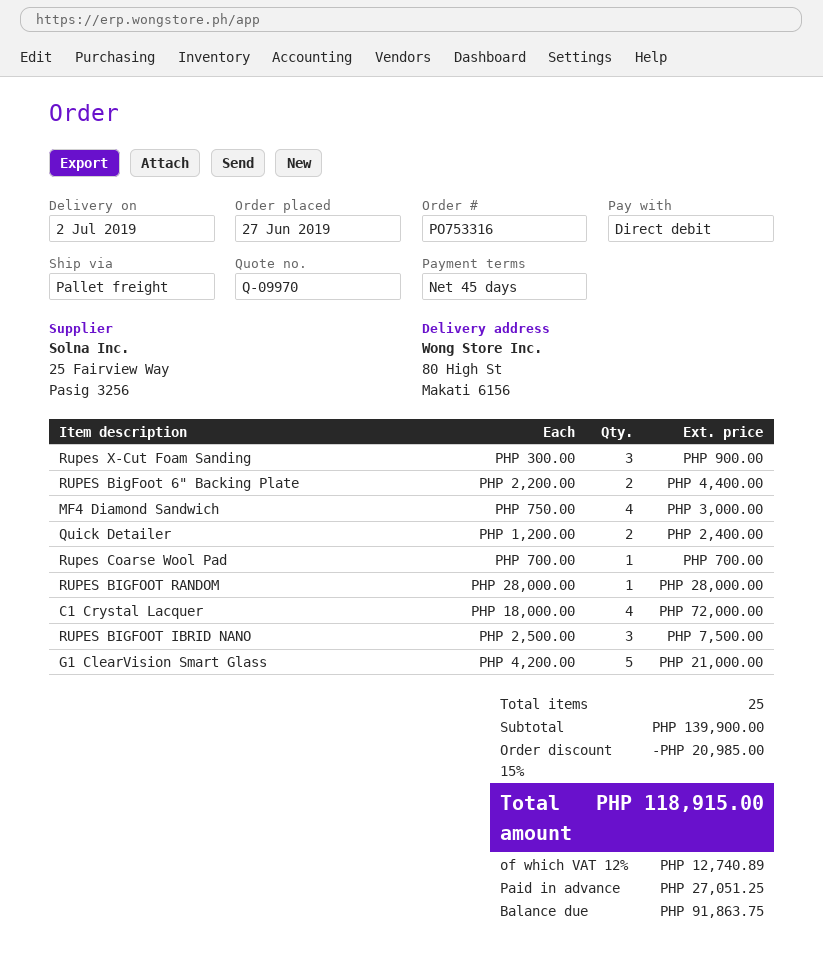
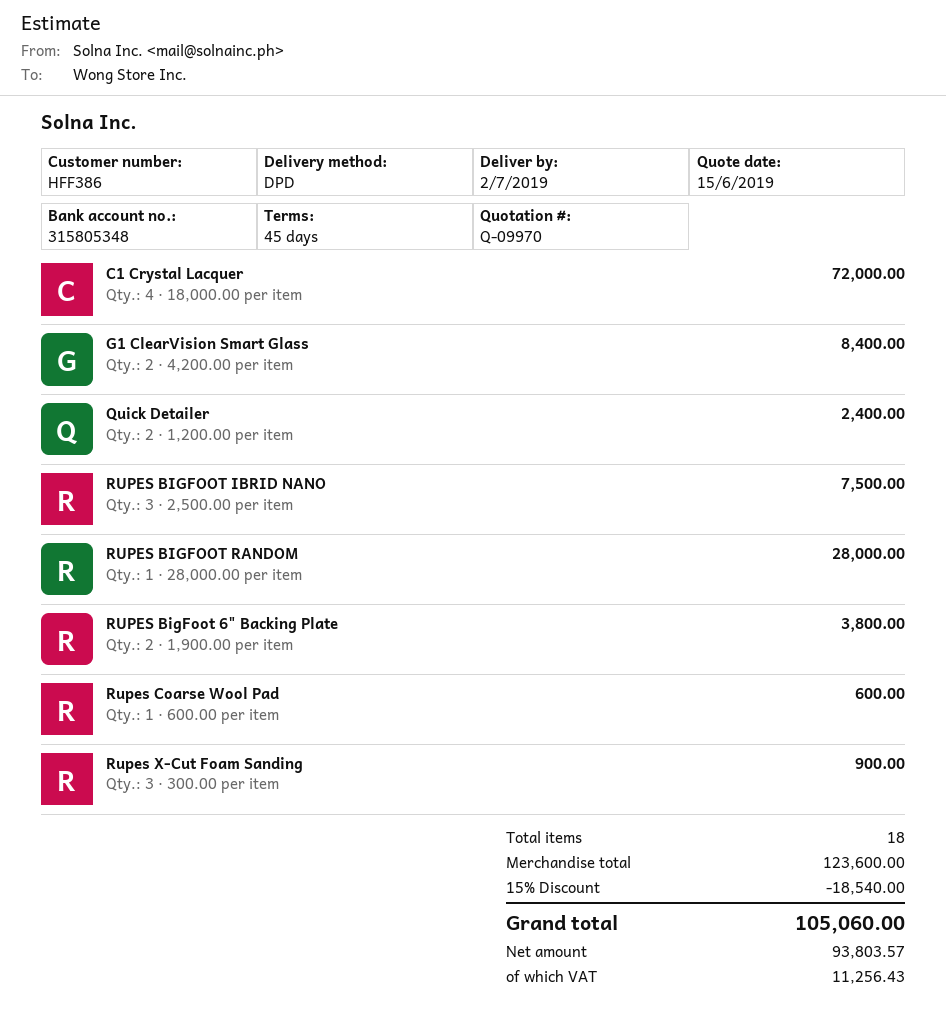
shipping method: pallet freight -> DPD
RUPES BigFoot 6" Backing Plate: 2 x 2200.00 = 4400.00 -> 2 x 1900.00 = 3800.00
MF4 Diamond Sandwich: 4 x 750.00 = 3000.00 -> none
Rupes Coarse Wool Pad: 1 x 700.00 = 700.00 -> 1 x 600.00 = 600.00
G1 ClearVision Smart Glass: 5 x 4200.00 = 21000.00 -> 2 x 4200.00 = 8400.00
total quantity: 25 -> 18
subtotal: 139900.00 -> 123600.00
discount: 15% = 20985.00 -> 15% = 18540.00
tax: 12740.89 -> 11256.43
total: 118915.00 -> 105060.00

